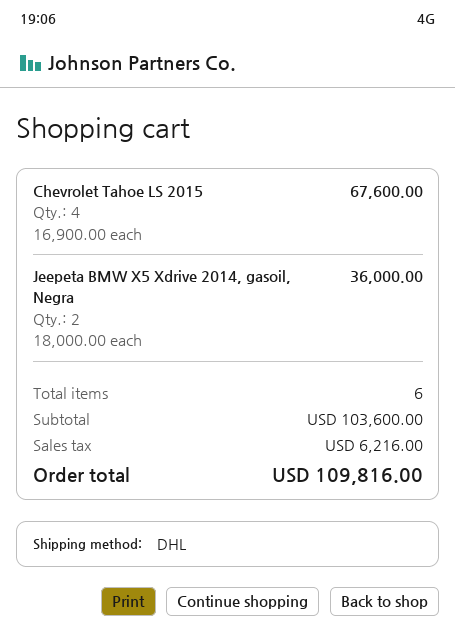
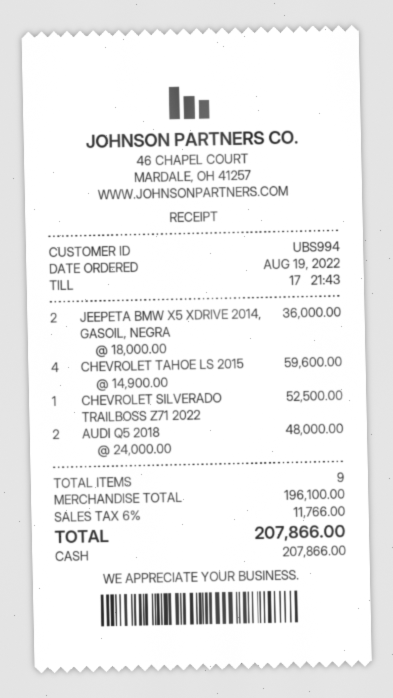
Chevrolet Tahoe LS 2015: 4 x 16900.00 = 67600.00 -> 4 x 14900.00 = 59600.00
CHEVROLET SILVERADO TRAILBOSS Z71 2022: none -> 1 x 52500.00 = 52500.00
AUDI Q5 2018: none -> 2 x 24000.00 = 48000.00
total quantity: 6 -> 9
subtotal: 103600.00 -> 196100.00
tax: 6216.00 -> 11766.00
total: 109816.00 -> 207866.00

